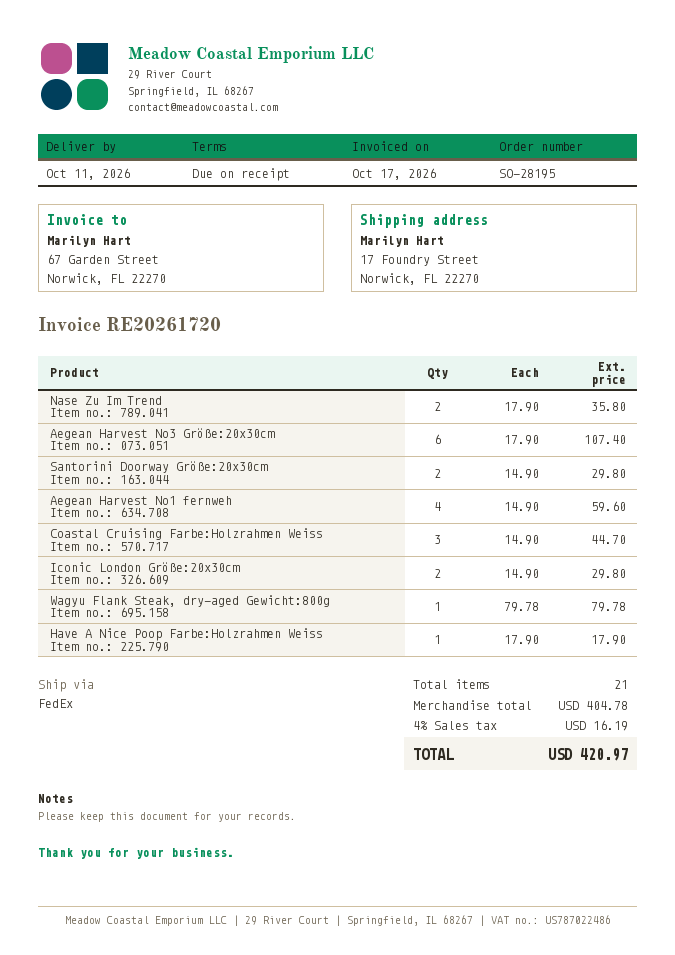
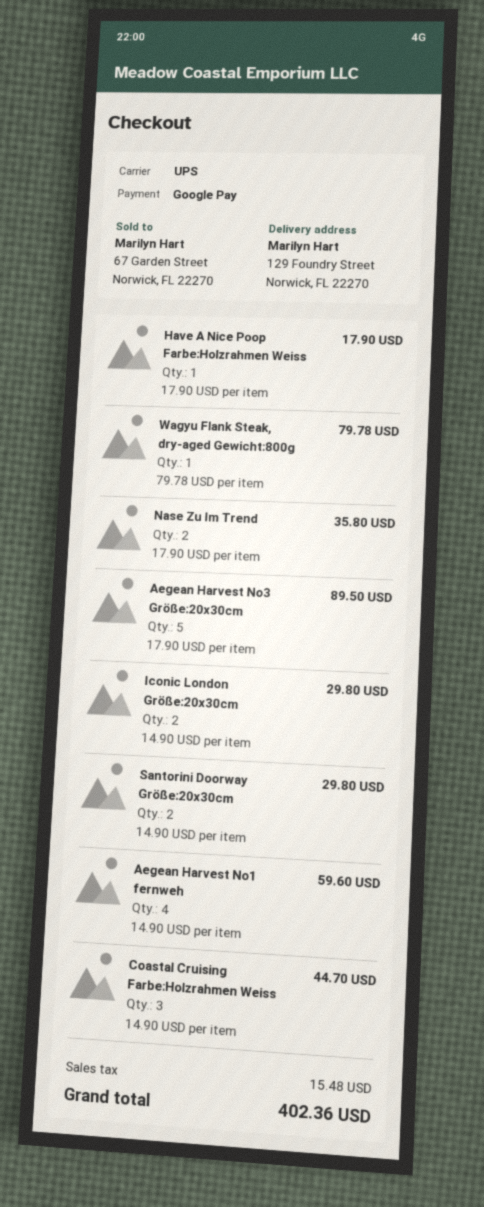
shipping method: FedEx -> UPS
ship to: 17 Foundry Street, Norwick, FL 22270 -> 129 Foundry Street, Norwick, FL 22270
Aegean Harvest No3 Größe:20x30cm: 6 x 17.90 = 107.40 -> 5 x 17.90 = 89.50
tax: 16.19 -> 15.48
total: 420.97 -> 402.36

